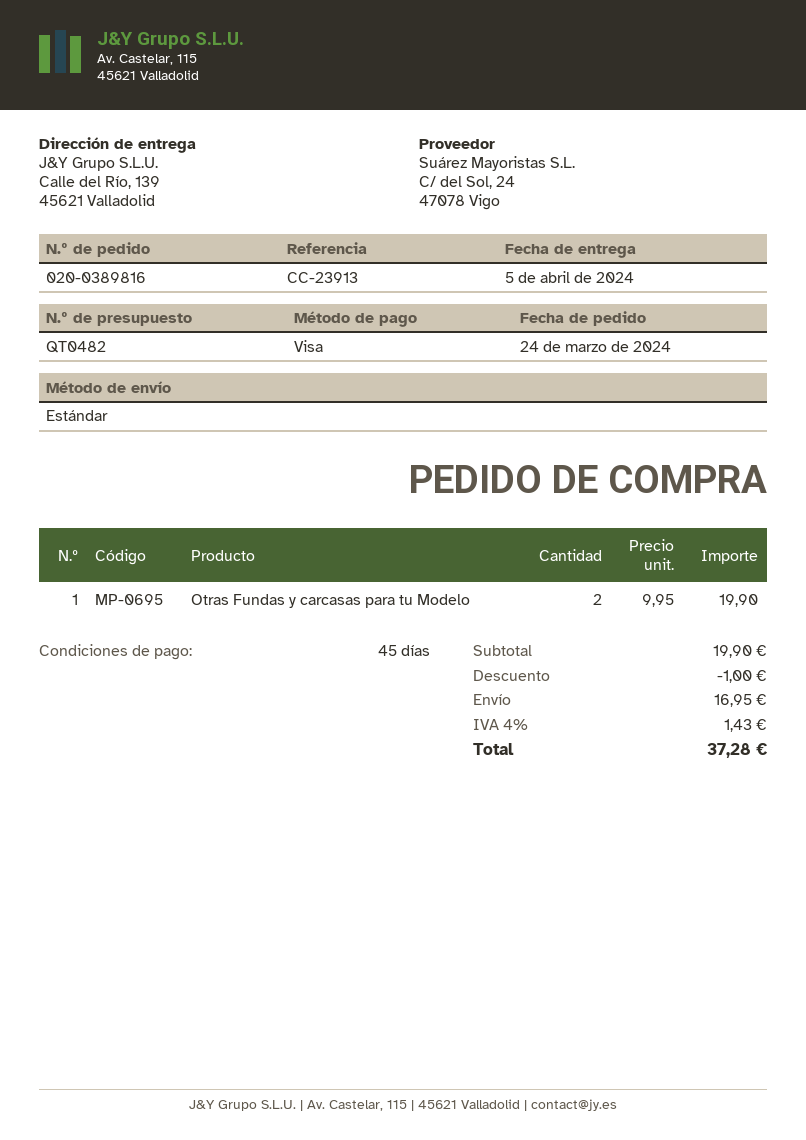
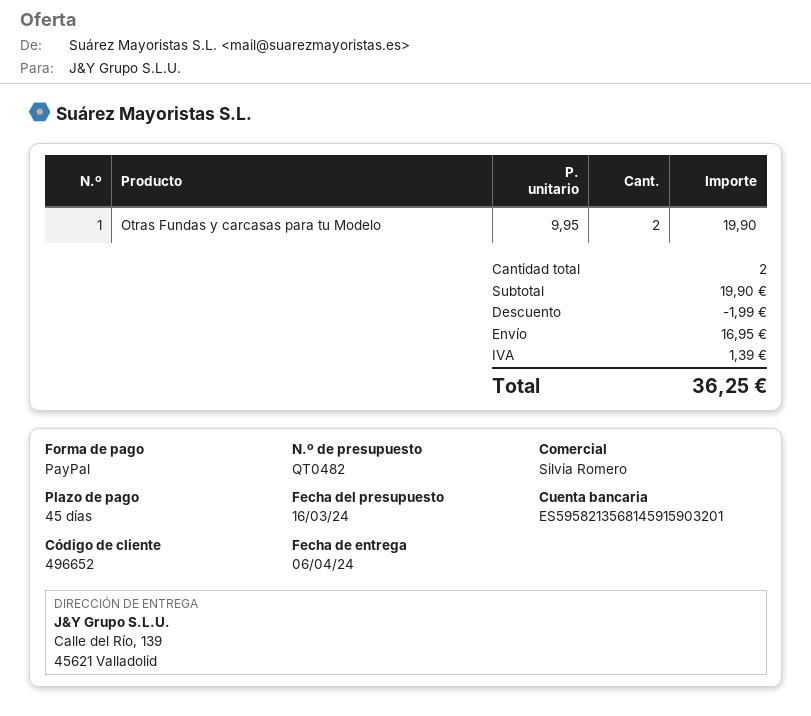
delivery date: 2024-04-05 -> 2024-04-06
payment method: Visa -> PayPal
discount: 1.00 -> 1.99
tax: 1.43 -> 1.39
total: 37.28 -> 36.25

